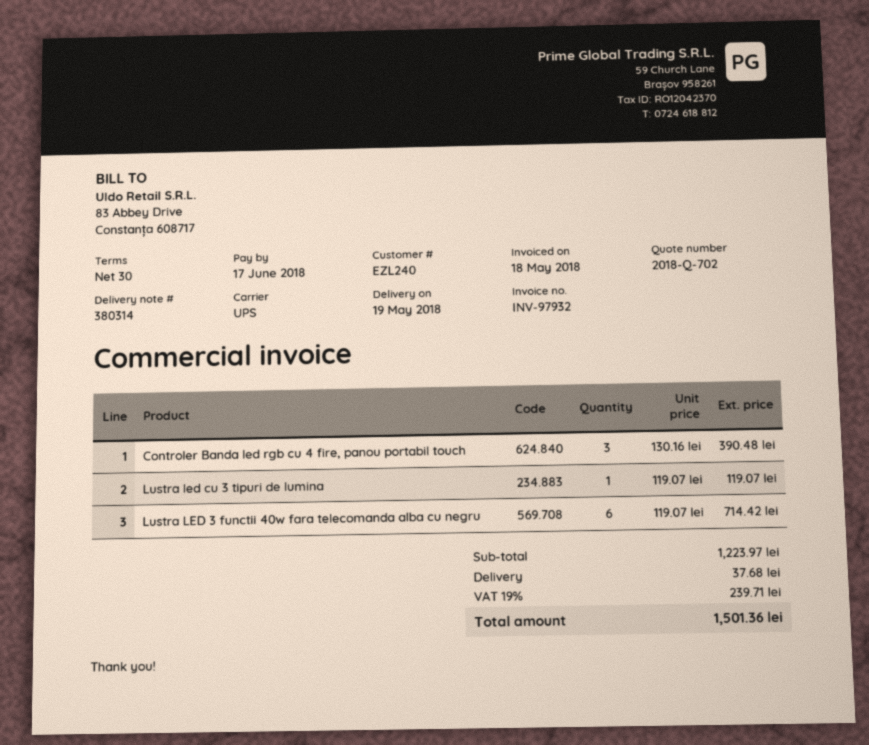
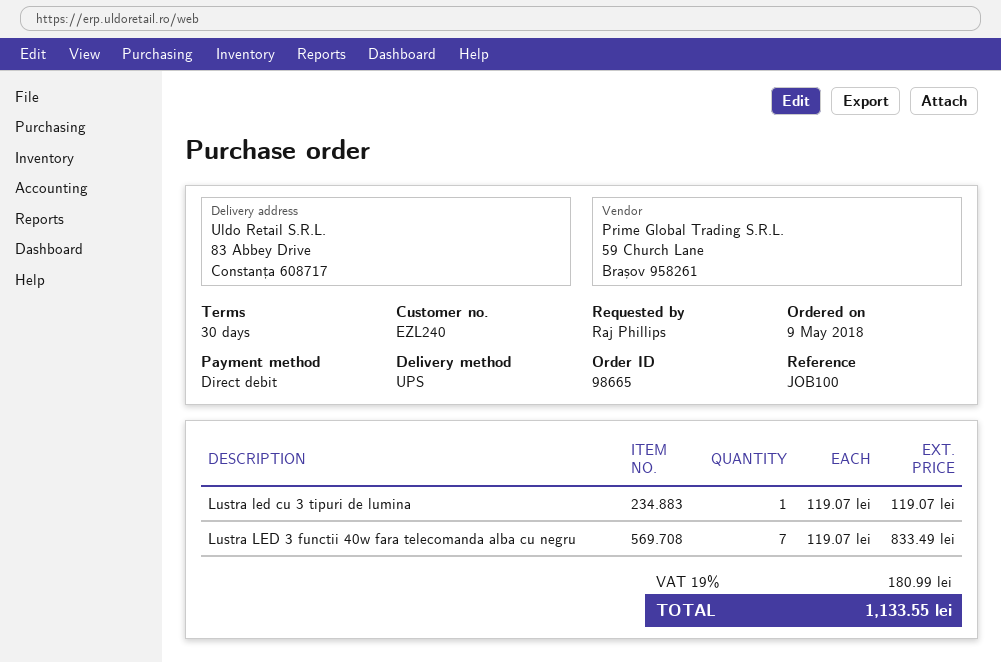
Controler Banda led rgb cu 4 fire, panou portabil touch: 3 x 130.16 = 390.48 -> none
Lustra LED 3 functii 40w fara telecomanda alba cu negru: 6 x 119.07 = 714.42 -> 7 x 119.07 = 833.49
shipping: 37.68 -> none
tax: 19% = 239.71 -> 19% = 180.99
total: 1501.36 -> 1133.55

